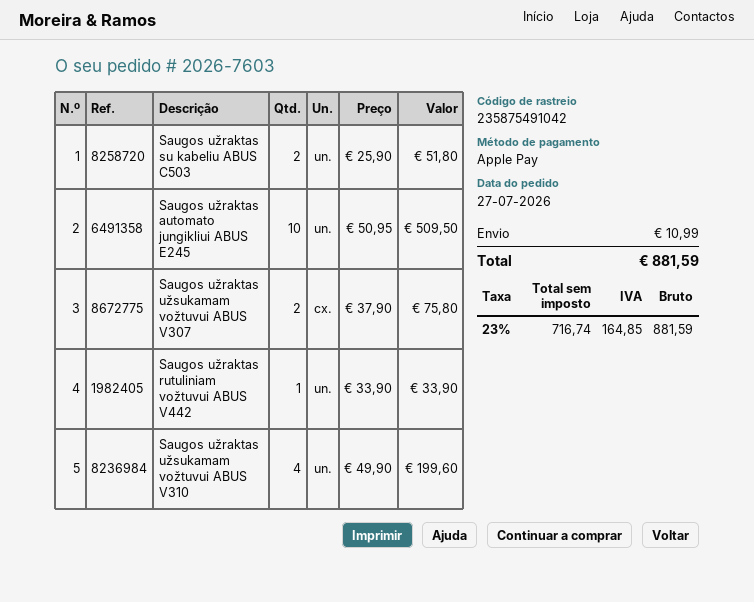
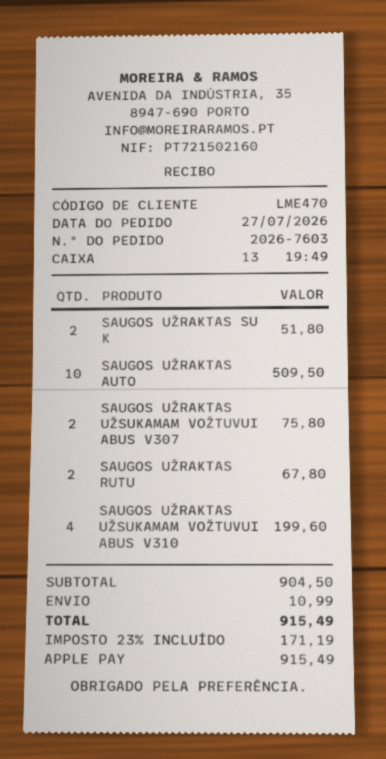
Saugos užraktas rutuliniam vožtuvui ABUS V442: 1 for 33.90 -> 2 for 67.80
tax: 23% = 164.85 -> 23% = 171.19
total: 881.59 -> 915.49

